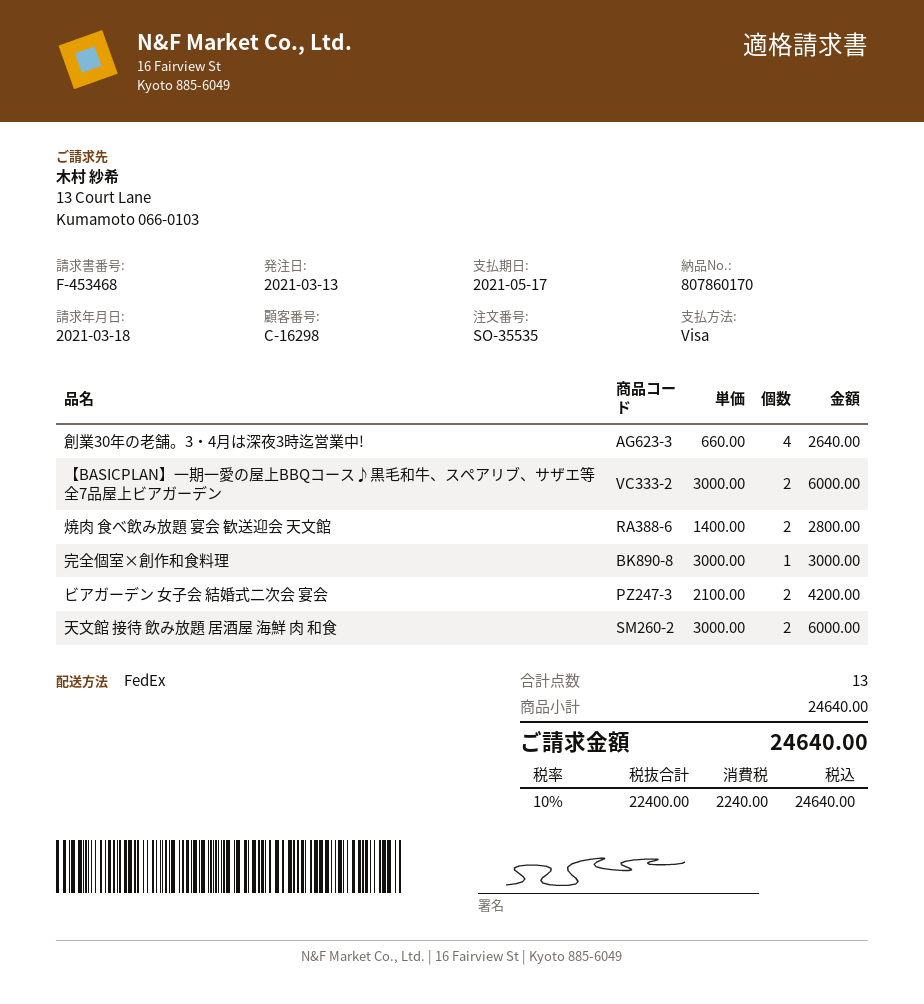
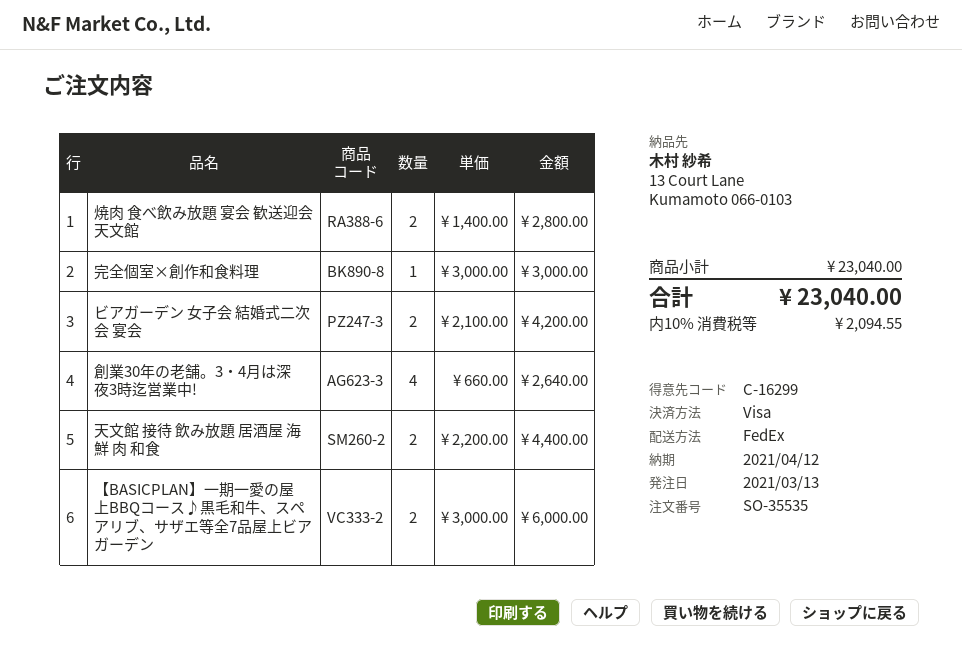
customer number: C-16298 -> C-16299
天文館 接待 飲み放題 居酒屋 海鮮 肉 和食: 2 x 3000.00 = 6000.00 -> 2 x 2200.00 = 4400.00
subtotal: 24640.00 -> 23040.00
tax: 10% = 2240.00 -> 10% = 2094.55
total: 24640.00 -> 23040.00

